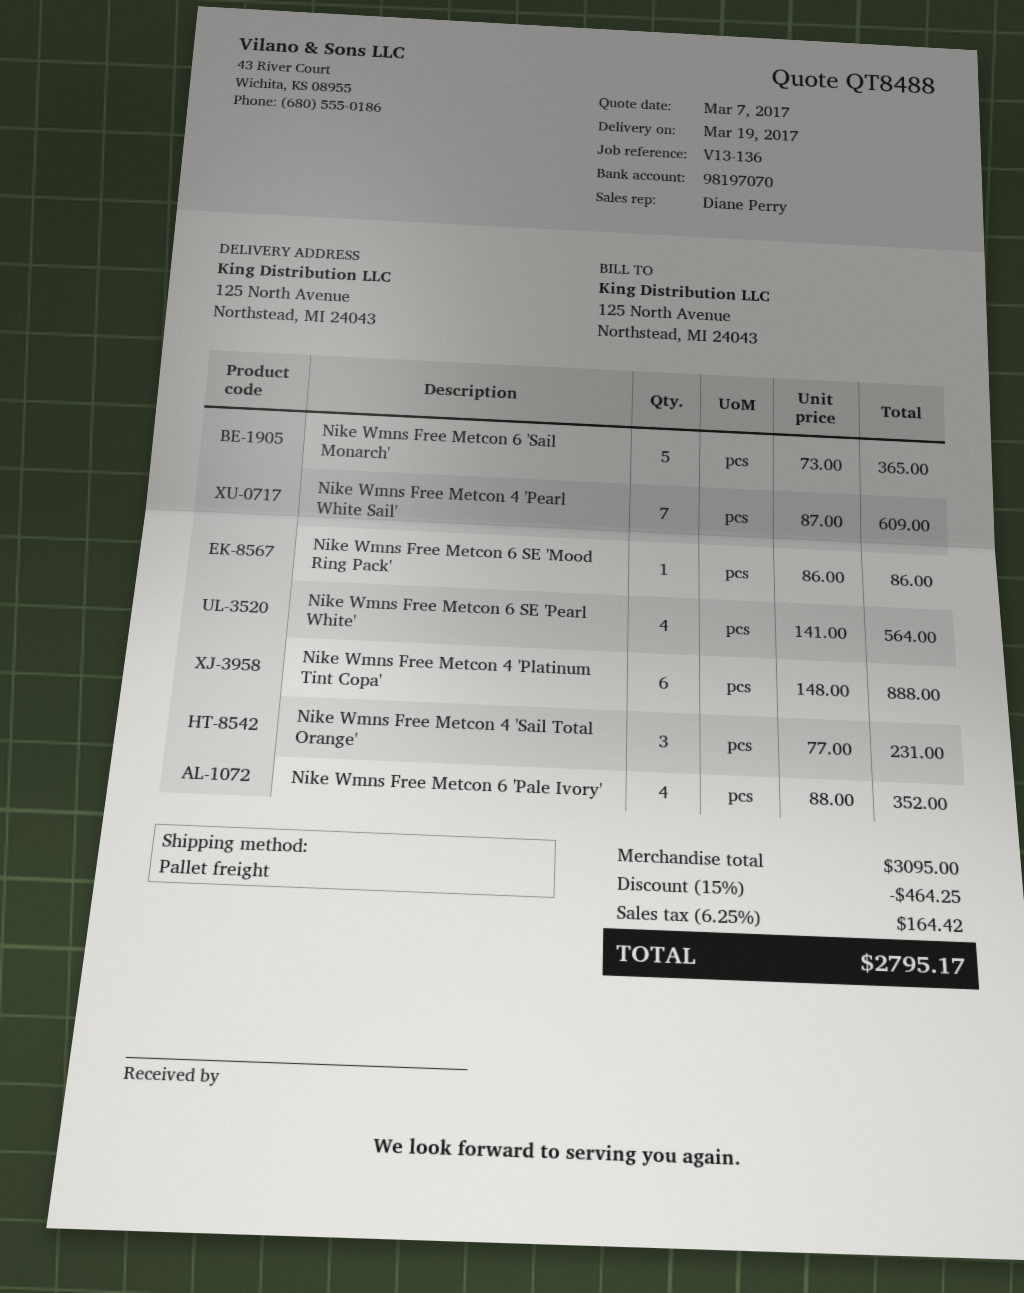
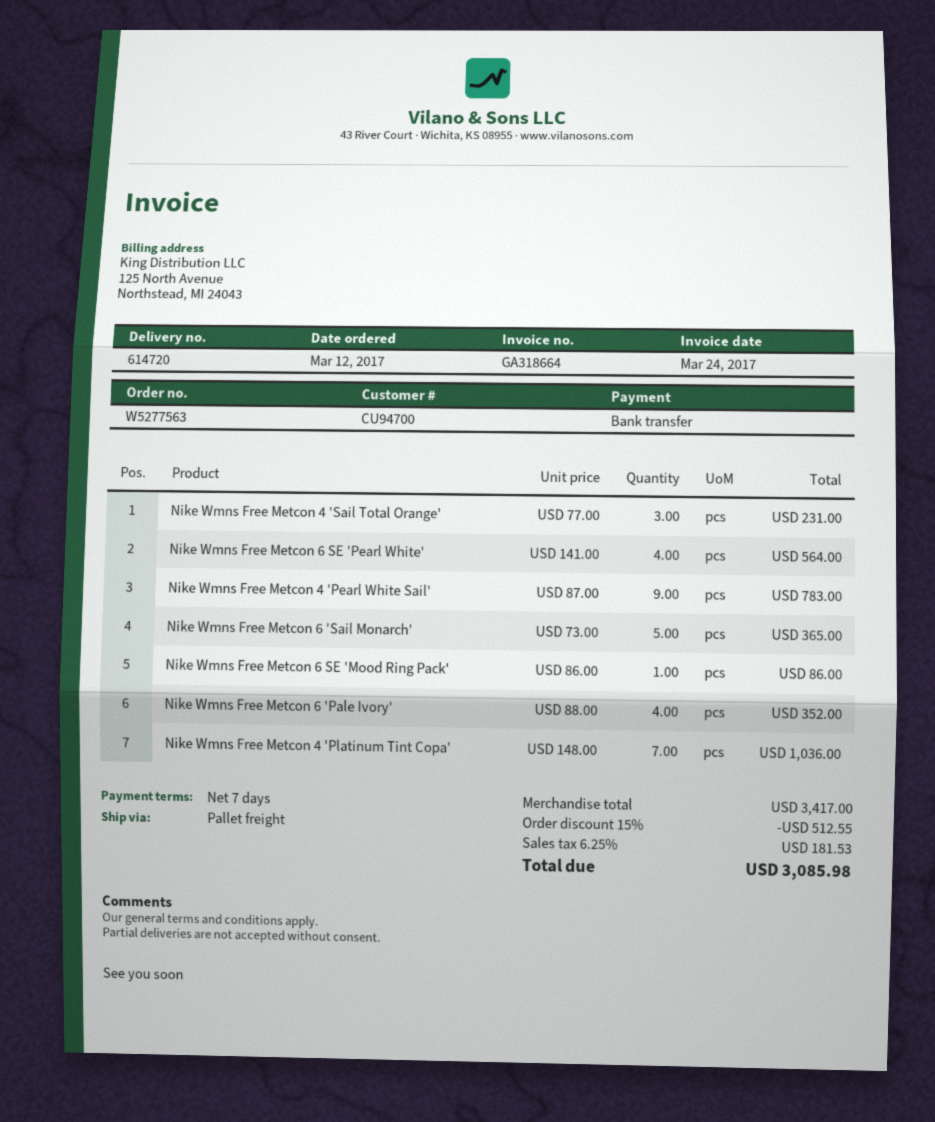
Nike Wmns Free Metcon 4 'Pearl White Sail': 7 x 87.00 = 609.00 -> 9 x 87.00 = 783.00
Nike Wmns Free Metcon 4 'Platinum Tint Copa': 6 x 148.00 = 888.00 -> 7 x 148.00 = 1036.00
subtotal: 3095.00 -> 3417.00
discount: 15% = 464.25 -> 15% = 512.55
tax: 6.25% = 164.42 -> 6.25% = 181.53
total: 2795.17 -> 3085.98

